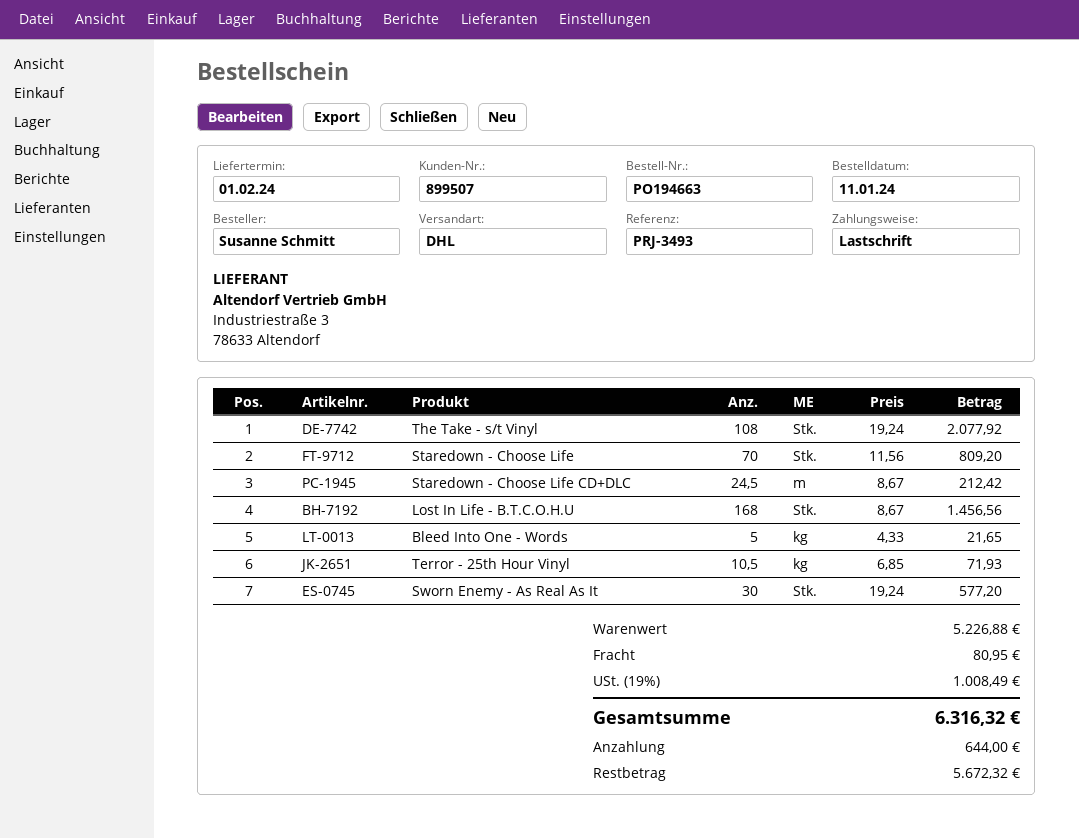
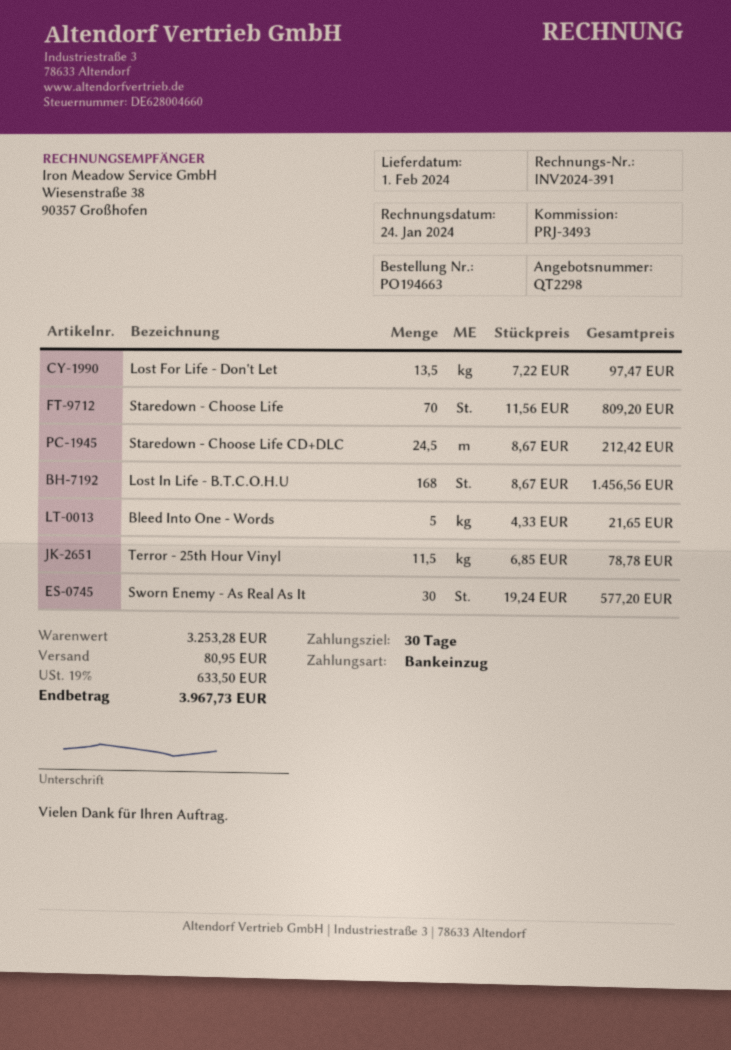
The Take - s/t Vinyl: 108 x 19.24 = 2077.92 -> none
Terror - 25th Hour Vinyl: 10.5 x 6.85 = 71.93 -> 11.5 x 6.85 = 78.78
Lost For Life - Don't Let: none -> 13.5 x 7.22 = 97.47
subtotal: 5226.88 -> 3253.28
tax: 19% = 1008.49 -> 19% = 633.50
total: 6316.32 -> 3967.73

